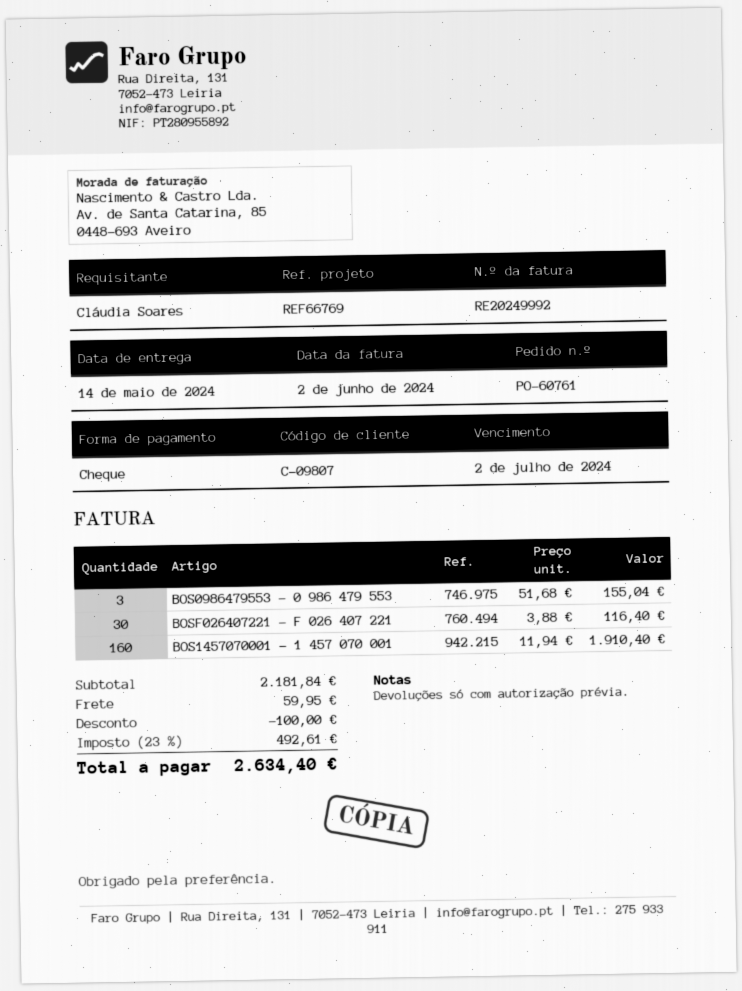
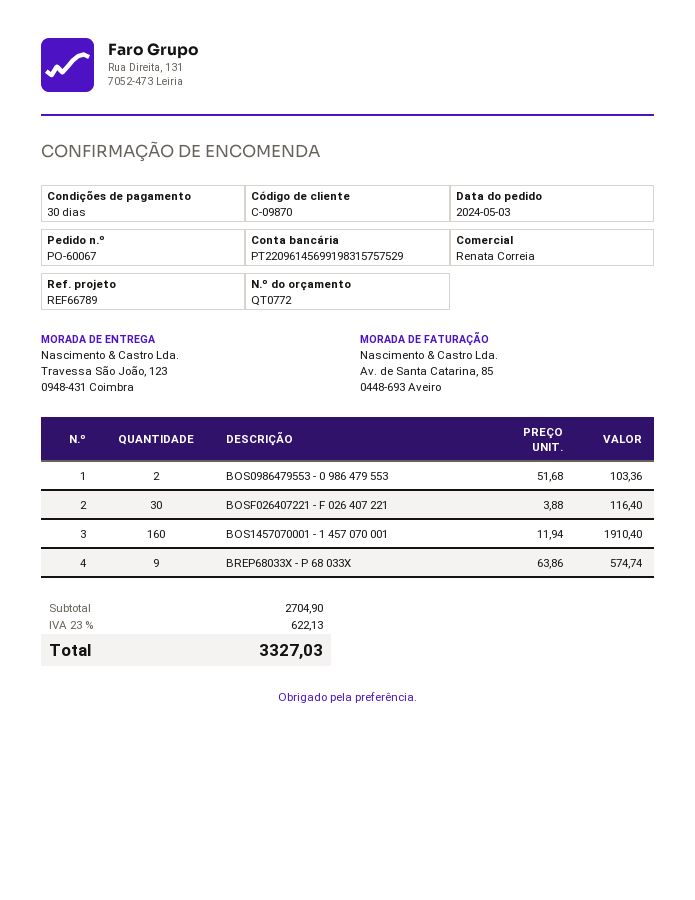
order number: PO-60761 -> PO-60067
customer number: C-09807 -> C-09870
reference: REF66769 -> REF66789
BOS0986479553 - 0 986 479 553: 3 x 51.68 = 155.04 -> 2 x 51.68 = 103.36
BREP68033X - P 68 033X: none -> 9 x 63.86 = 574.74
subtotal: 2181.84 -> 2704.90
discount: 100.00 -> none
shipping: 59.95 -> none
tax: 23% = 492.61 -> 23% = 622.13
total: 2634.40 -> 3327.03

